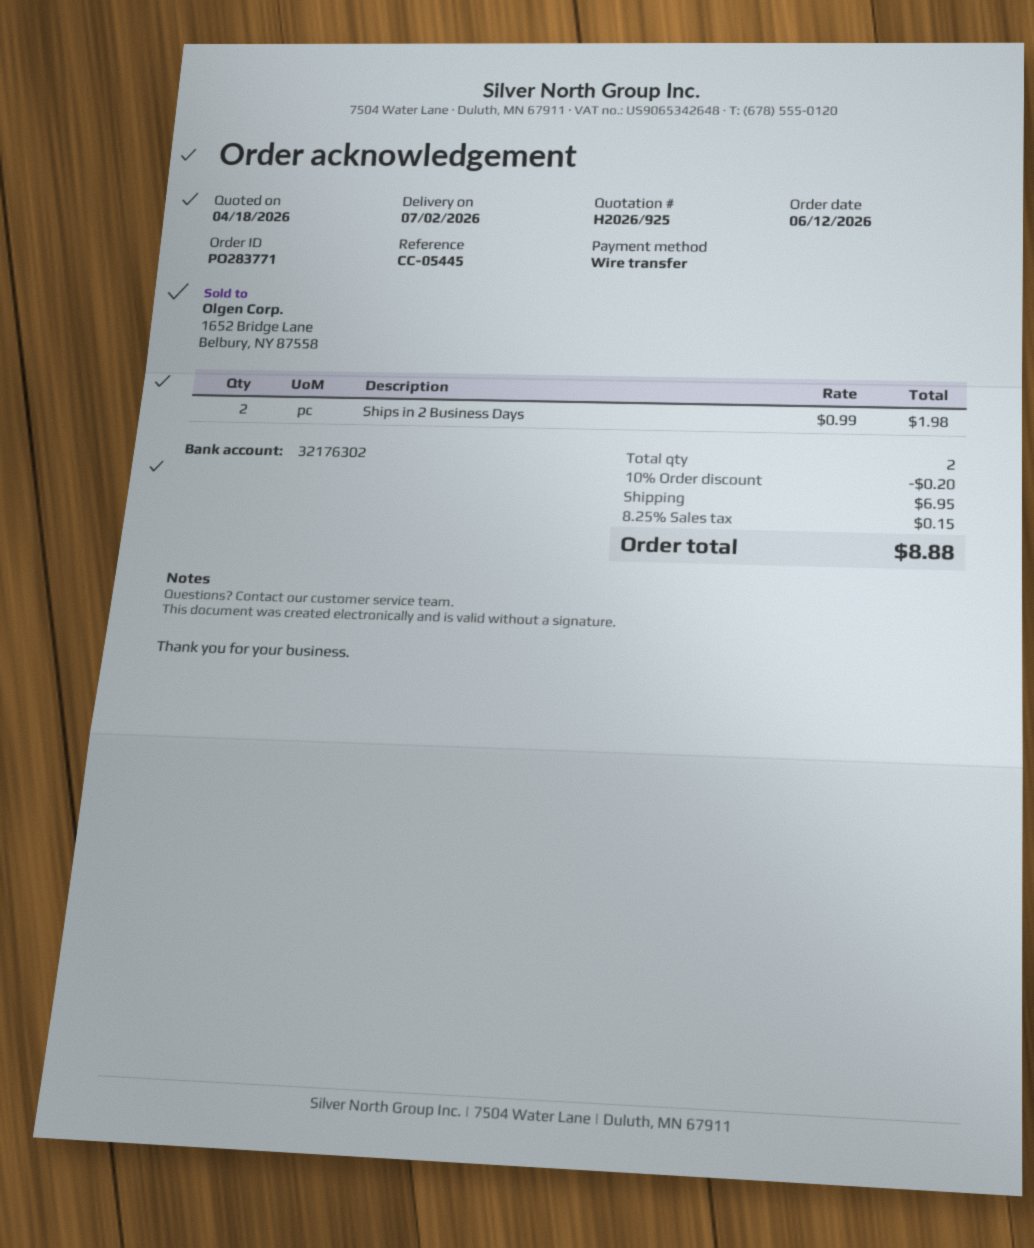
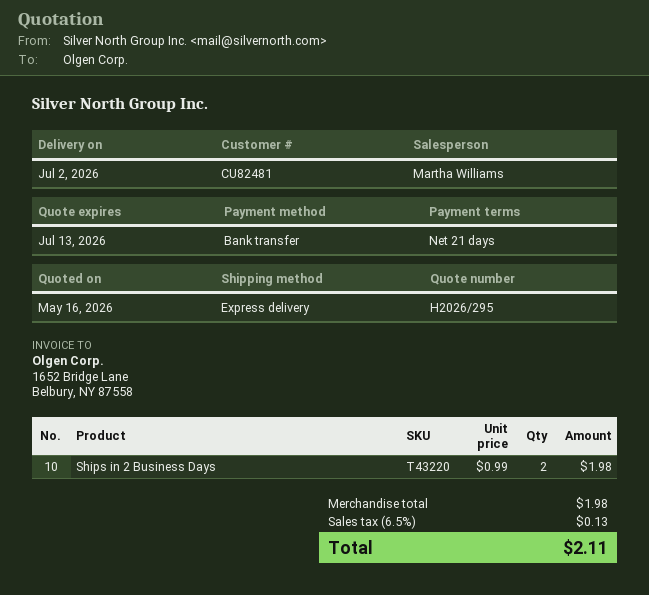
quote number: H2026/925 -> H2026/295
quote date: 2026-04-18 -> 2026-05-16
discount: 10% = 0.20 -> none
shipping: 6.95 -> none
tax: 8.25% = 0.15 -> 6.5% = 0.13
total: 8.88 -> 2.11

